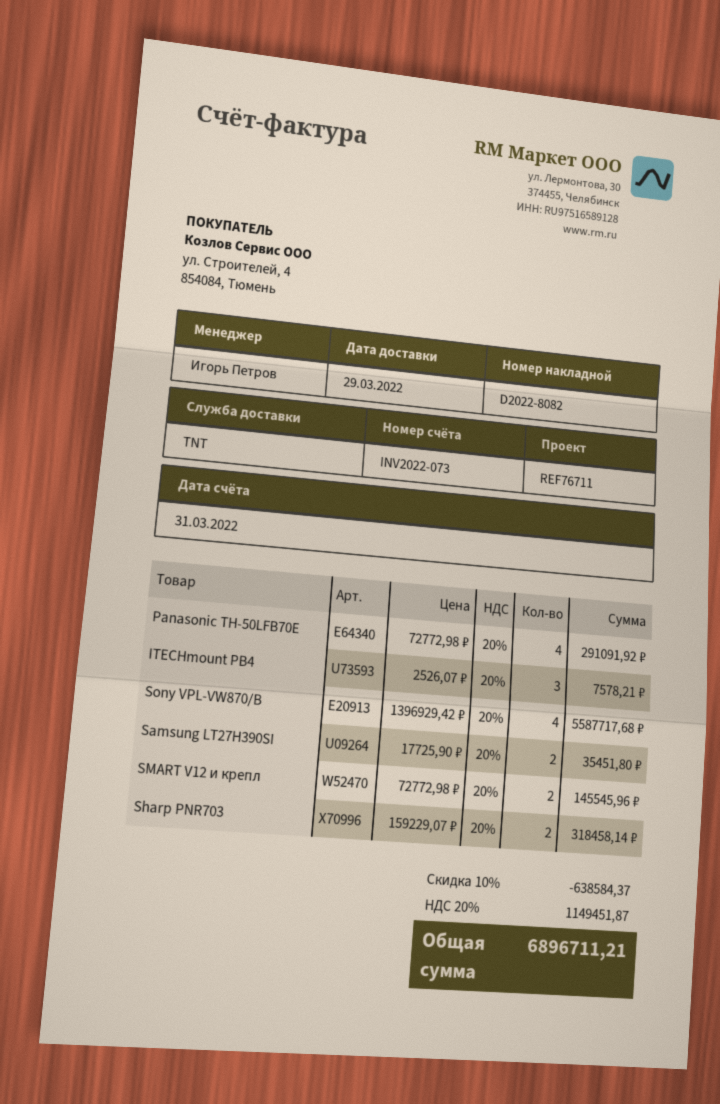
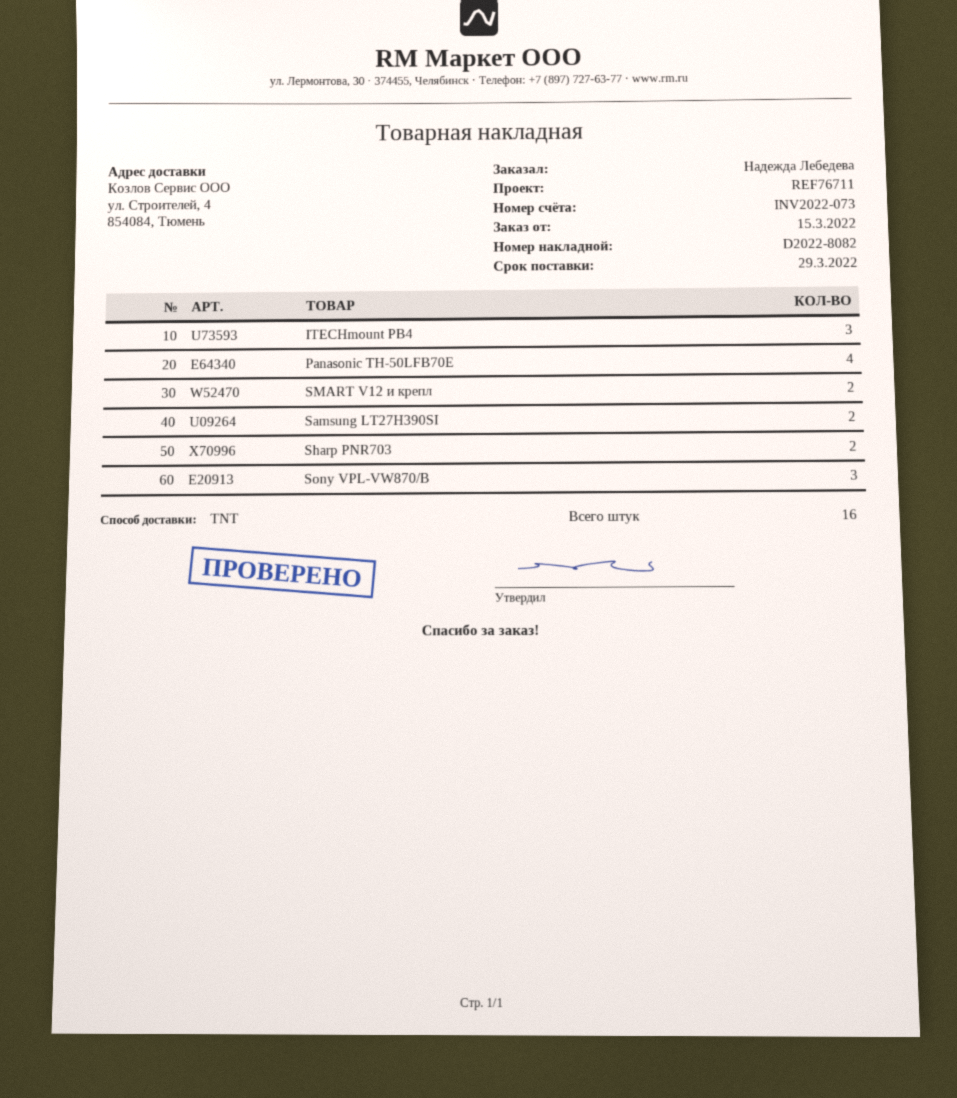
Sony VPL-VW870/B: 4 -> 3

